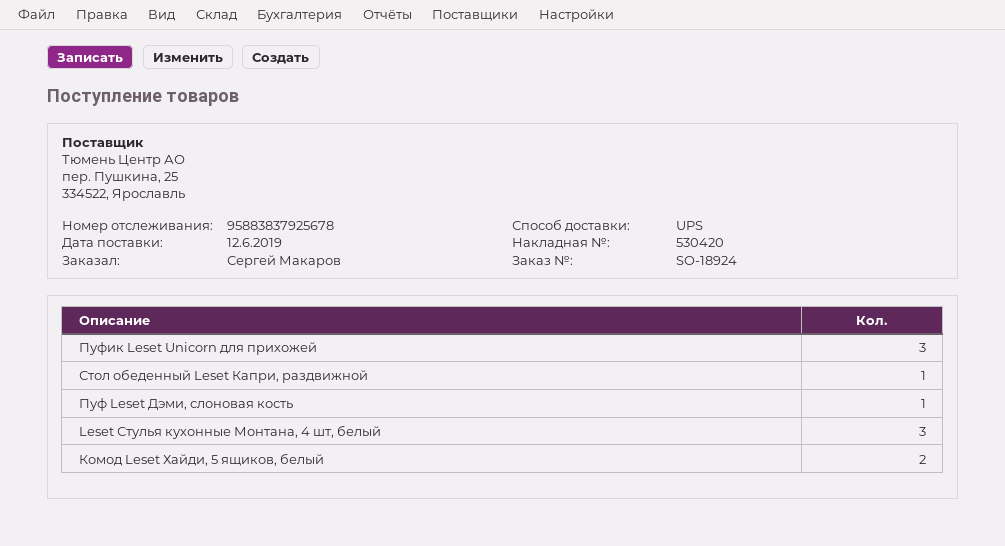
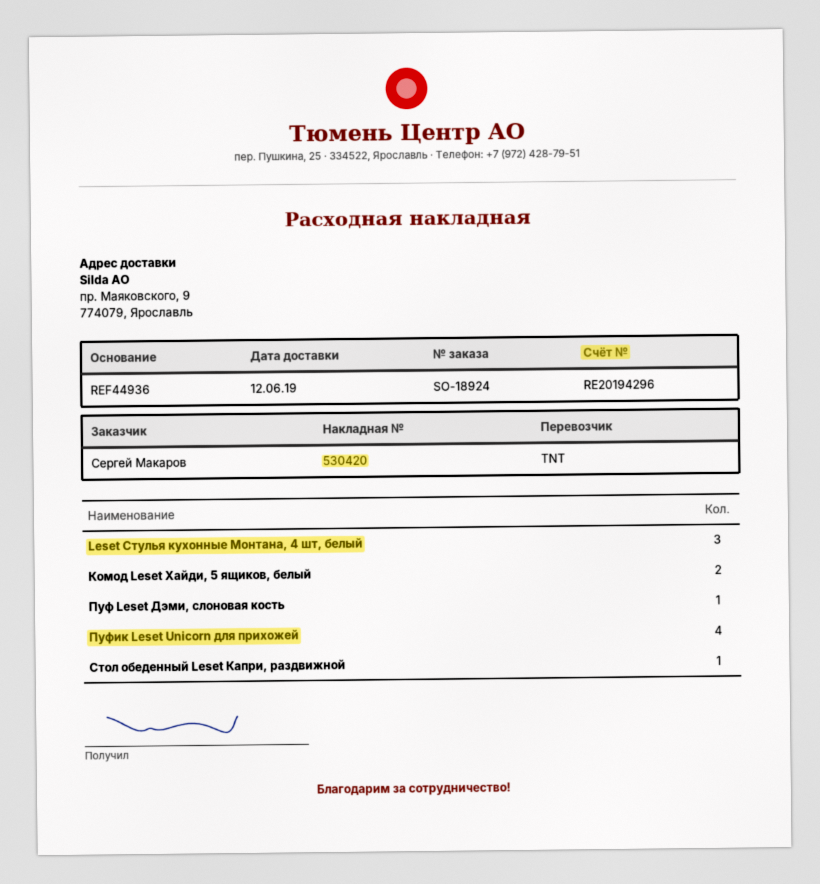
shipping method: UPS -> TNT
Пуфик Leset Unicorn для прихожей: 3 -> 4

